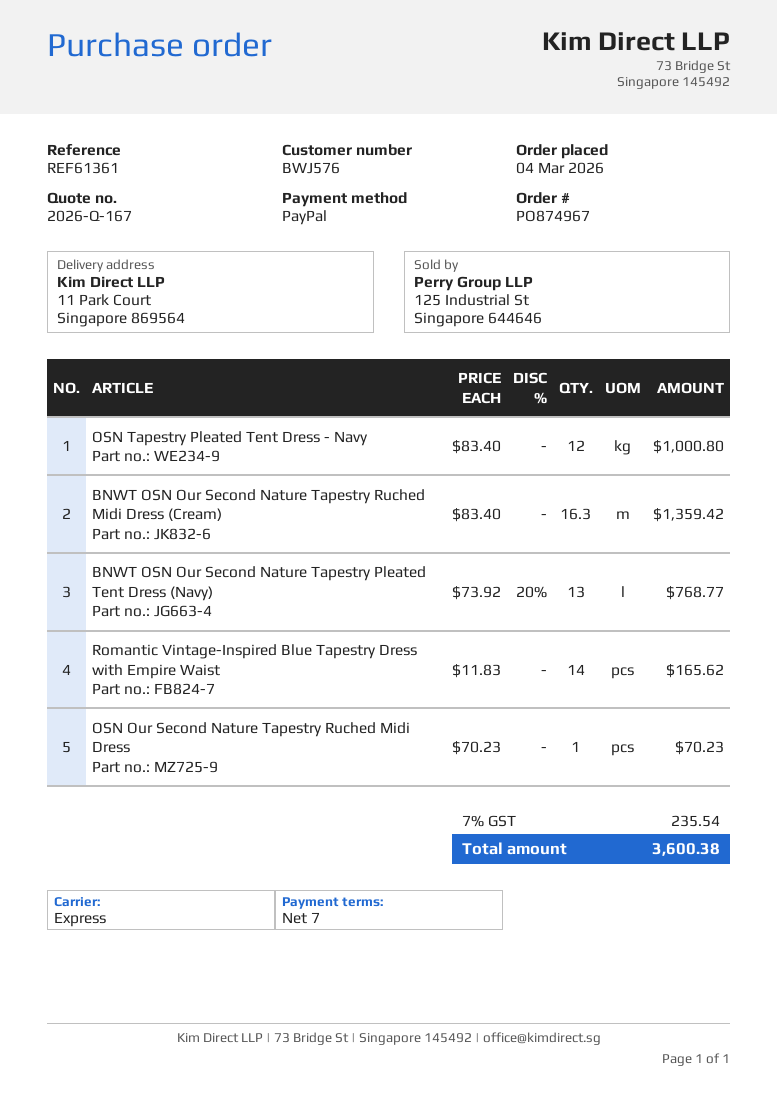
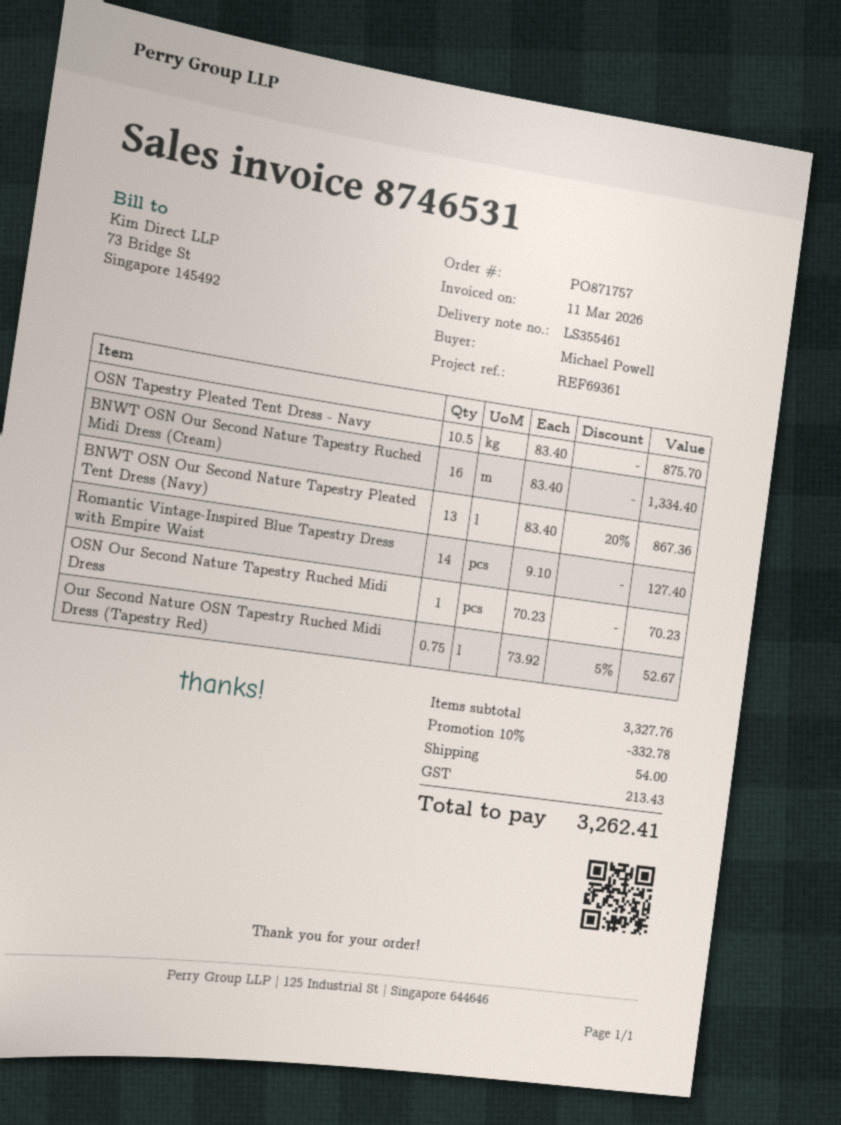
order number: PO874967 -> PO871757
reference: REF61361 -> REF69361
OSN Tapestry Pleated Tent Dress - Navy: 12 x 83.40 = 1000.80 -> 10.5 x 83.40 = 875.70
BNWT OSN Our Second Nature Tapestry Ruched Midi Dress (Cream): 16.3 x 83.40 = 1359.42 -> 16 x 83.40 = 1334.40
BNWT OSN Our Second Nature Tapestry Pleated Tent Dress (Navy): 13 x 73.92 - 20% = 768.77 -> 13 x 83.40 - 20% = 867.36
Romantic Vintage-Inspired Blue Tapestry Dress with Empire Waist: 14 x 11.83 = 165.62 -> 14 x 9.10 = 127.40
Our Second Nature OSN Tapestry Ruched Midi Dress (Tapestry Red): none -> 0.75 x 73.92 - 5% = 52.67
discount: none -> 10% = 332.78
shipping: none -> 54.00
tax: 235.54 -> 213.43
total: 3600.38 -> 3262.41

